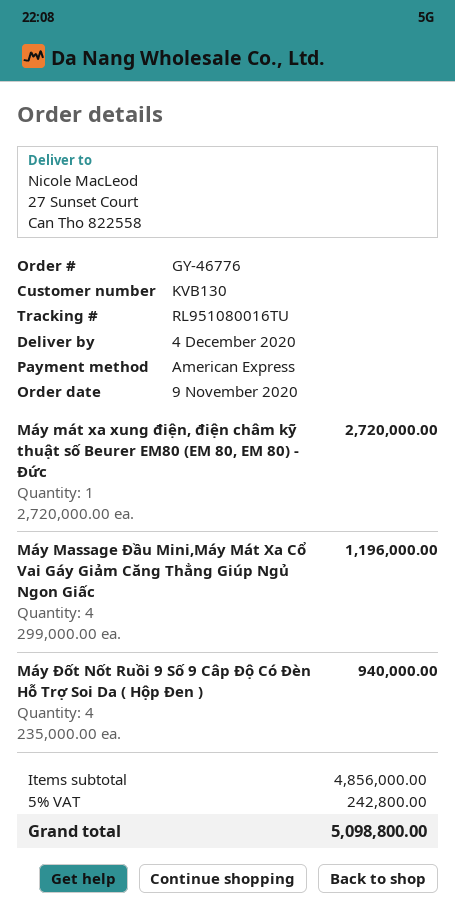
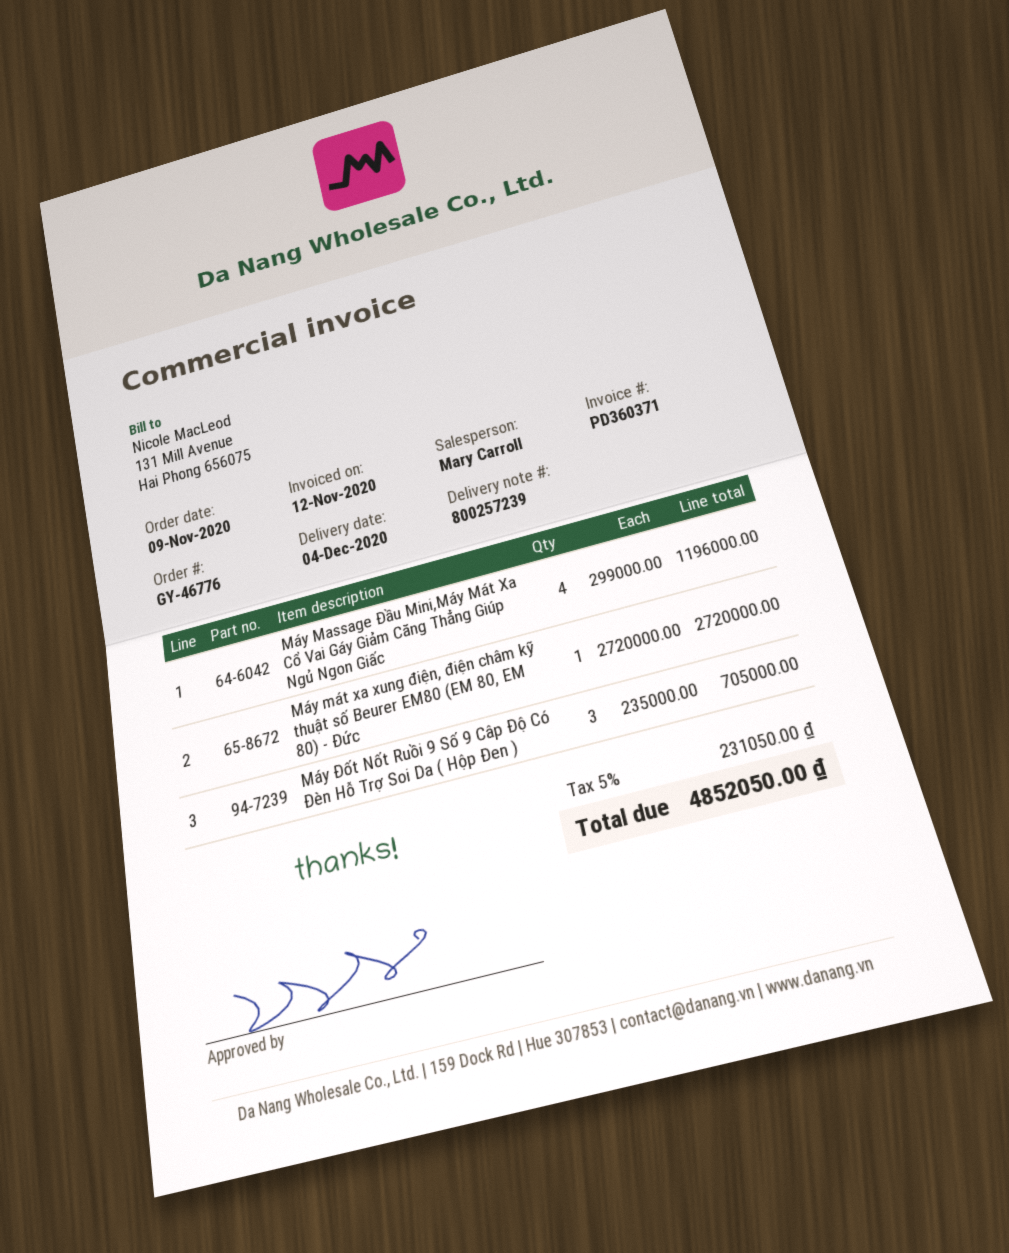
Máy Đốt Nốt Ruồi 9 Số 9 Câp Độ Có Đèn Hỗ Trợ Soi Da ( Hộp Đen ): 4 x 235000.00 = 940000.00 -> 3 x 235000.00 = 705000.00
tax: 5% = 242800.00 -> 5% = 231050.00
total: 5098800.00 -> 4852050.00

